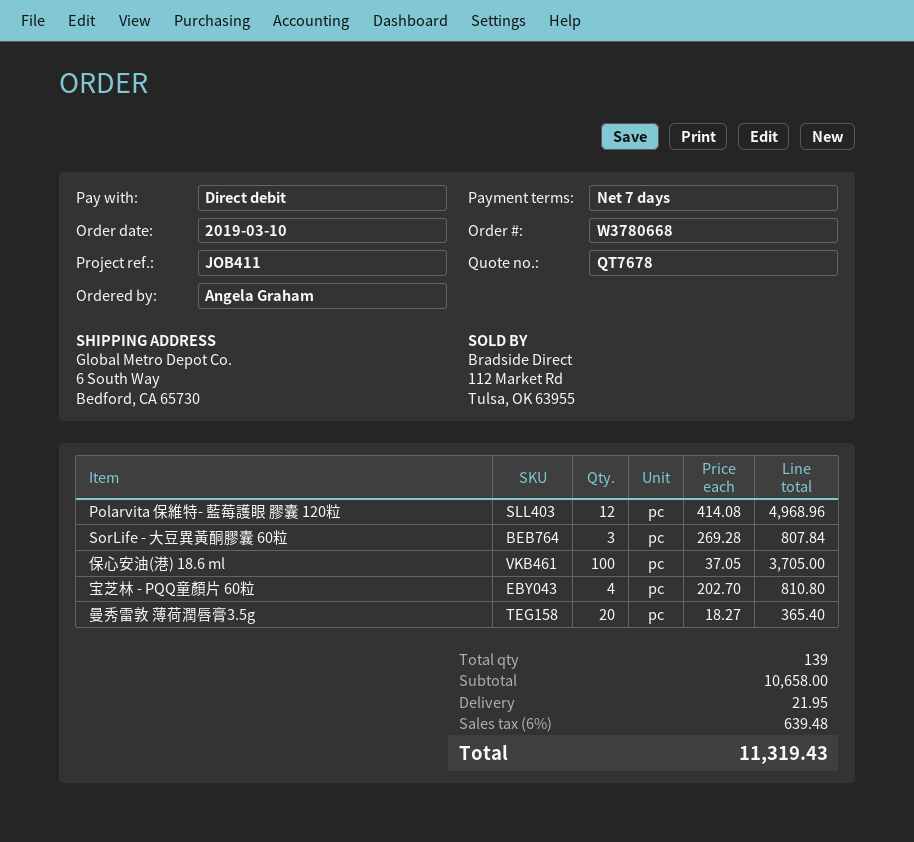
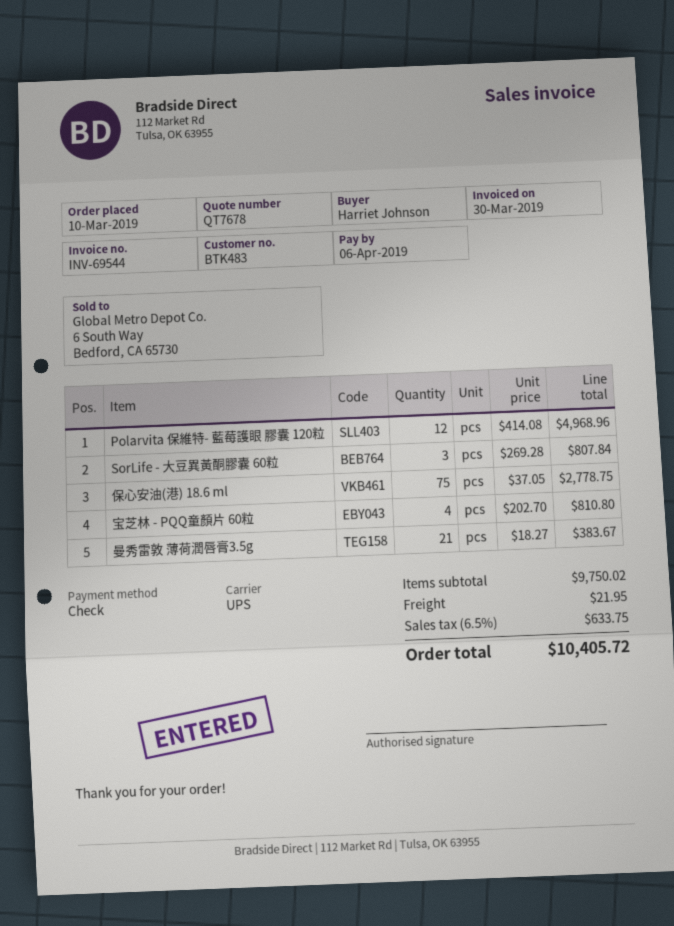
ordered by: Angela Graham -> Harriet Johnson
payment method: direct debit -> cheque
保心安油(港) 18.6 ml: 100 x 37.05 = 3705.00 -> 75 x 37.05 = 2778.75
曼秀雷敦 薄荷潤唇膏3.5g: 20 x 18.27 = 365.40 -> 21 x 18.27 = 383.67
subtotal: 10658.00 -> 9750.02
tax: 6% = 639.48 -> 6.5% = 633.75
total: 11319.43 -> 10405.72

